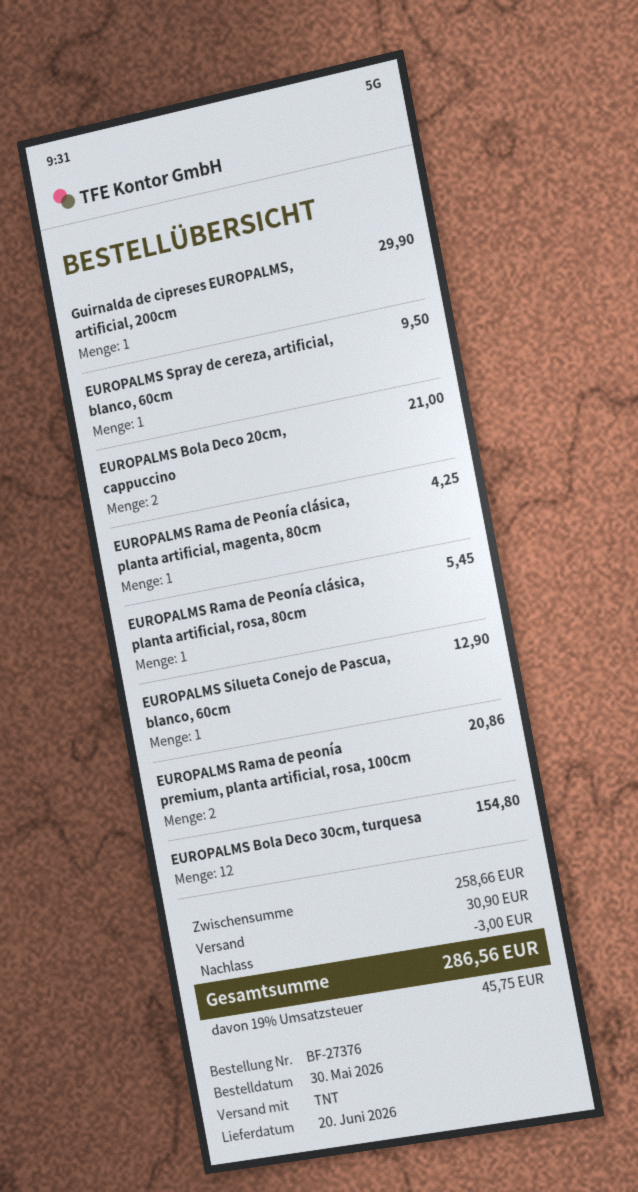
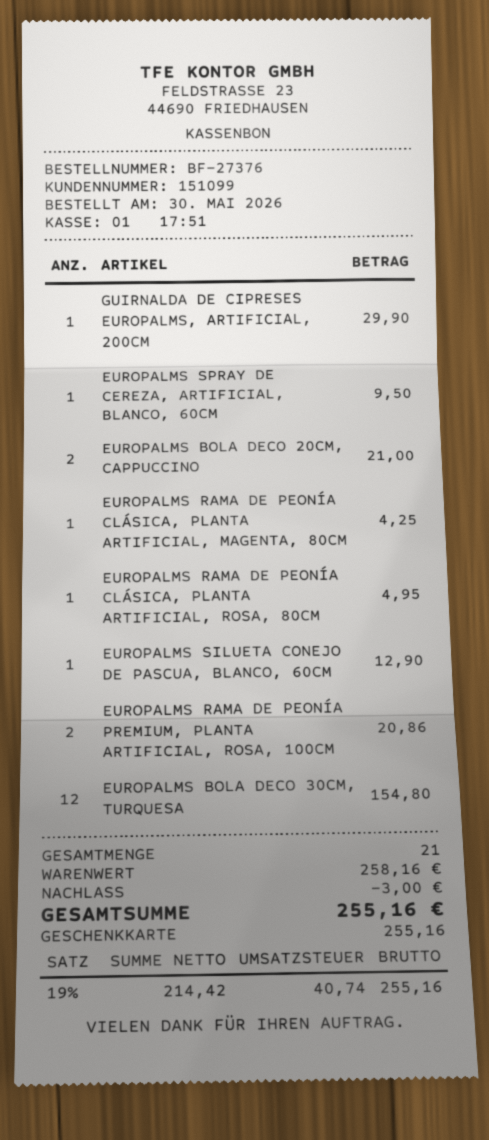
EUROPALMS Rama de Peonía clásica, planta artificial, rosa, 80cm: 1 for 5.45 -> 1 for 4.95
subtotal: 258.66 -> 258.16
shipping: 30.90 -> none
tax: 19% = 45.75 -> 19% = 40.74
total: 286.56 -> 255.16

